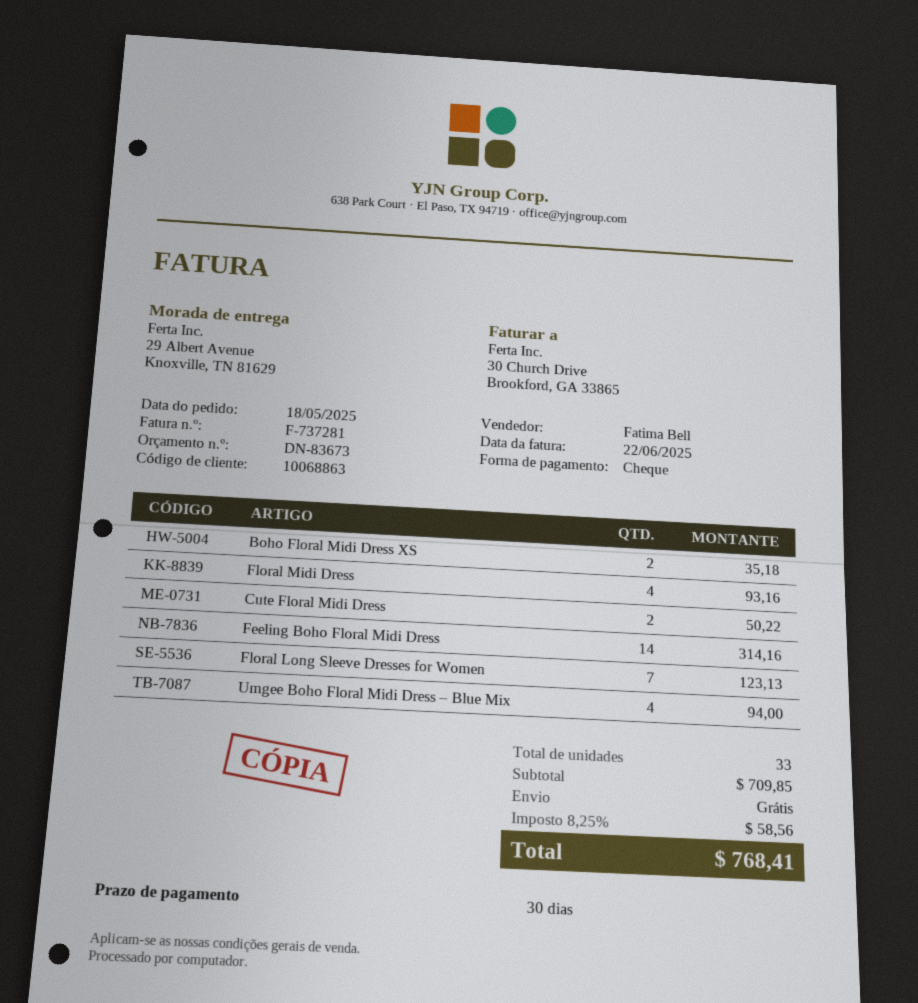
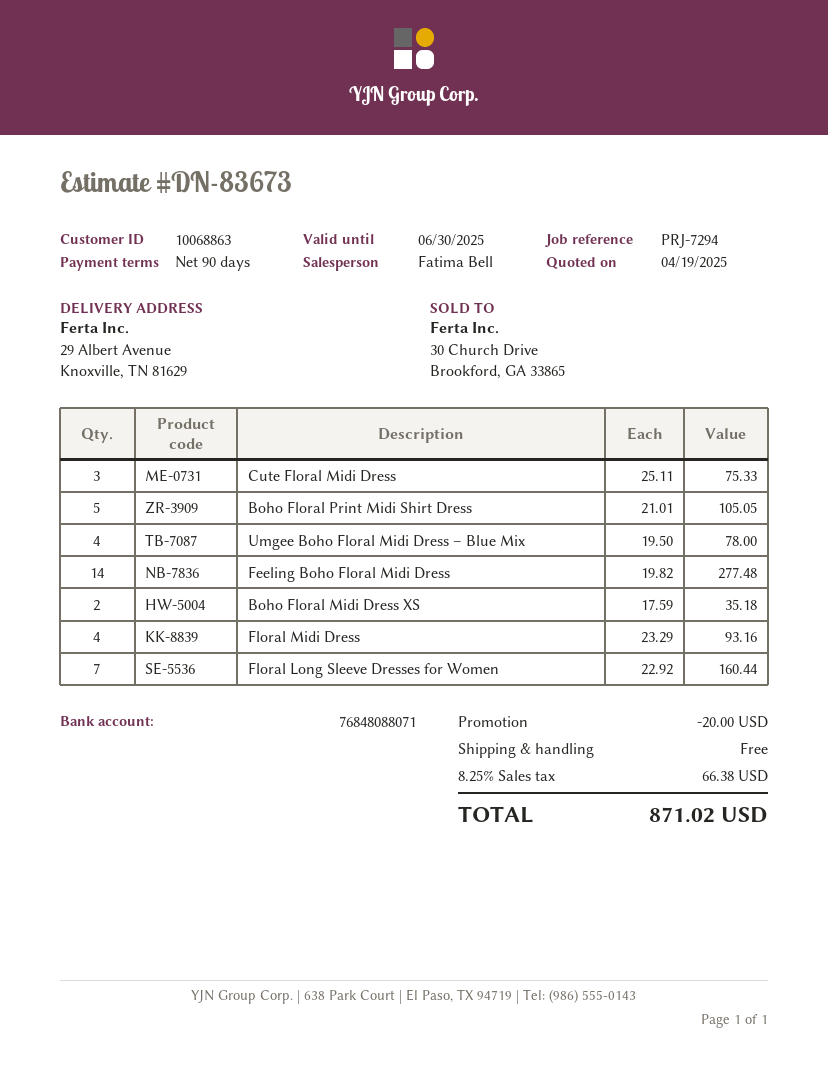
payment terms: 30 days -> 90 days
Cute Floral Midi Dress: 2 for 50.22 -> 3 for 75.33
Feeling Boho Floral Midi Dress: 14 for 314.16 -> 14 for 277.48
Floral Long Sleeve Dresses for Women: 7 for 123.13 -> 7 for 160.44
Umgee Boho Floral Midi Dress – Blue Mix: 4 for 94.00 -> 4 for 78.00
Boho Floral Print Midi Shirt Dress: none -> 5 for 105.05
discount: none -> 20.00
tax: 8.25% = 58.56 -> 8.25% = 66.38
total: 768.41 -> 871.02

